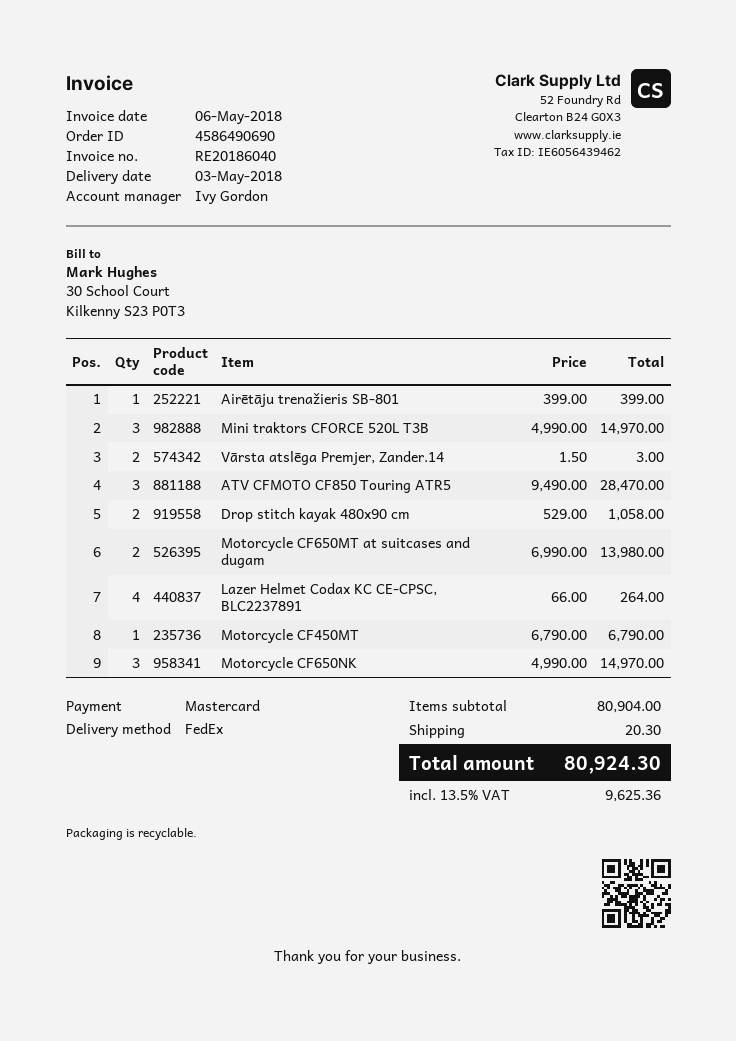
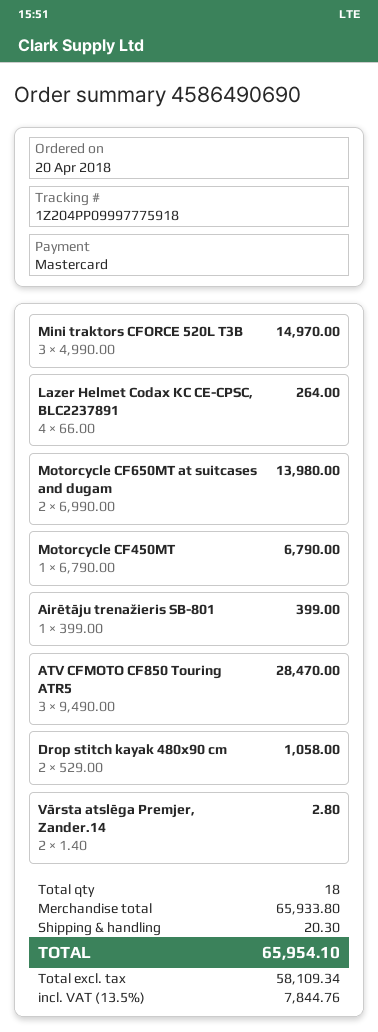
Vārsta atslēga Premjer, Zander.14: 2 x 1.50 = 3.00 -> 2 x 1.40 = 2.80
Motorcycle CF650NK: 3 x 4990.00 = 14970.00 -> none
subtotal: 80904.00 -> 65933.80
tax: 13.5% = 9625.36 -> 13.5% = 7844.76
total: 80924.30 -> 65954.10

